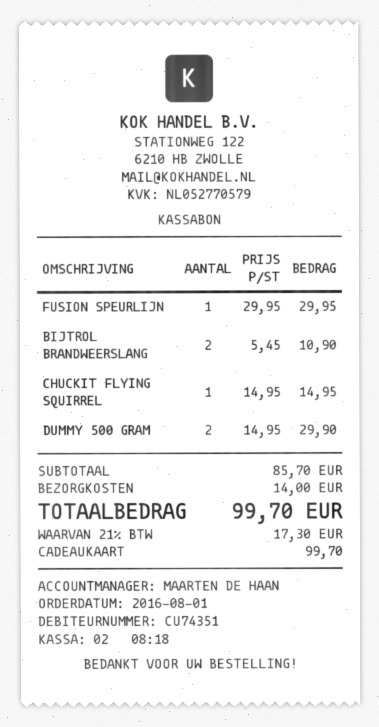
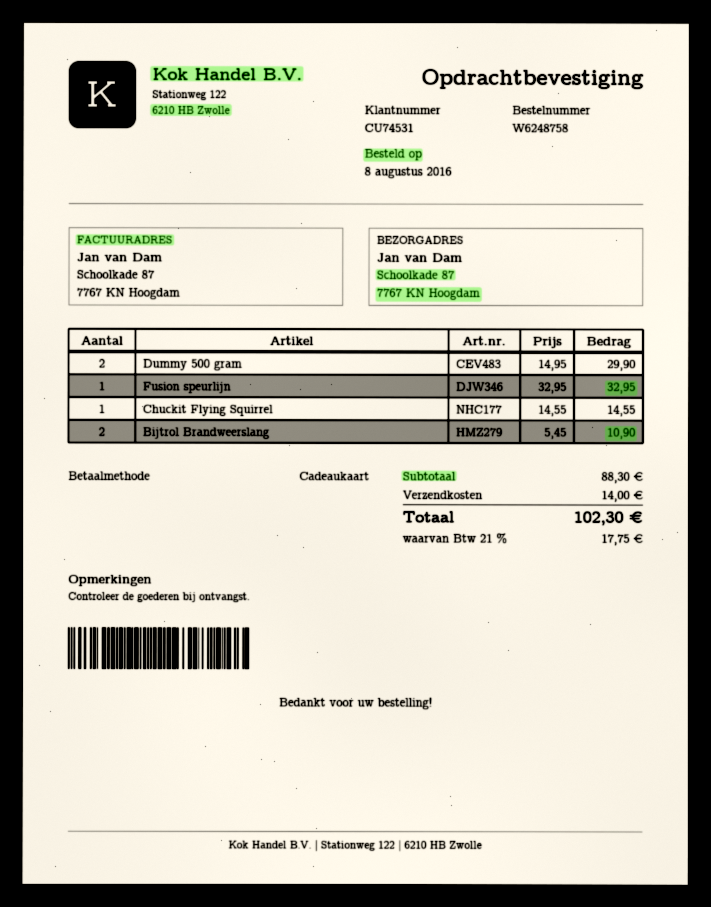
order date: 2016-08-01 -> 2016-08-08
customer number: CU74351 -> CU74531
FUSION SPEURLIJN: 1 x 29.95 = 29.95 -> 1 x 32.95 = 32.95
CHUCKIT FLYING SQUIRREL: 1 x 14.95 = 14.95 -> 1 x 14.55 = 14.55
subtotal: 85.70 -> 88.30
tax: 21% = 17.30 -> 21% = 17.75
total: 99.70 -> 102.30

